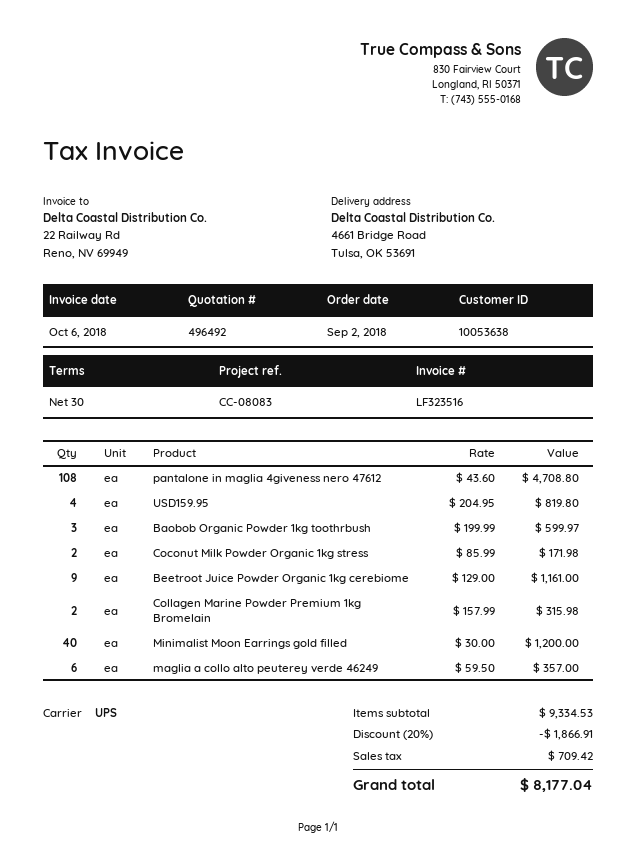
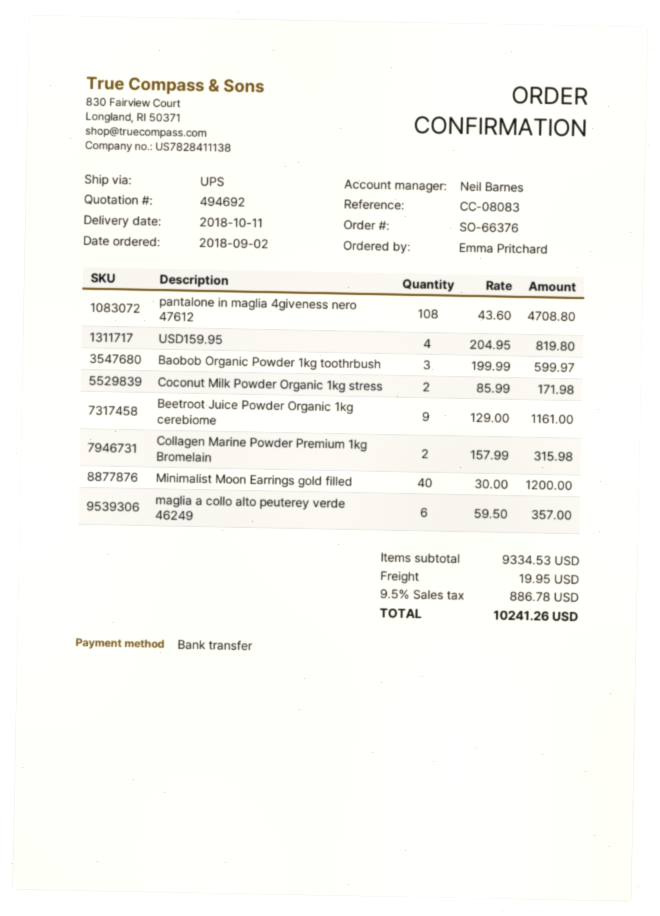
quote number: 496492 -> 494692
discount: 20% = 1866.91 -> none
shipping: none -> 19.95
tax: 709.42 -> 886.78
total: 8177.04 -> 10241.26

